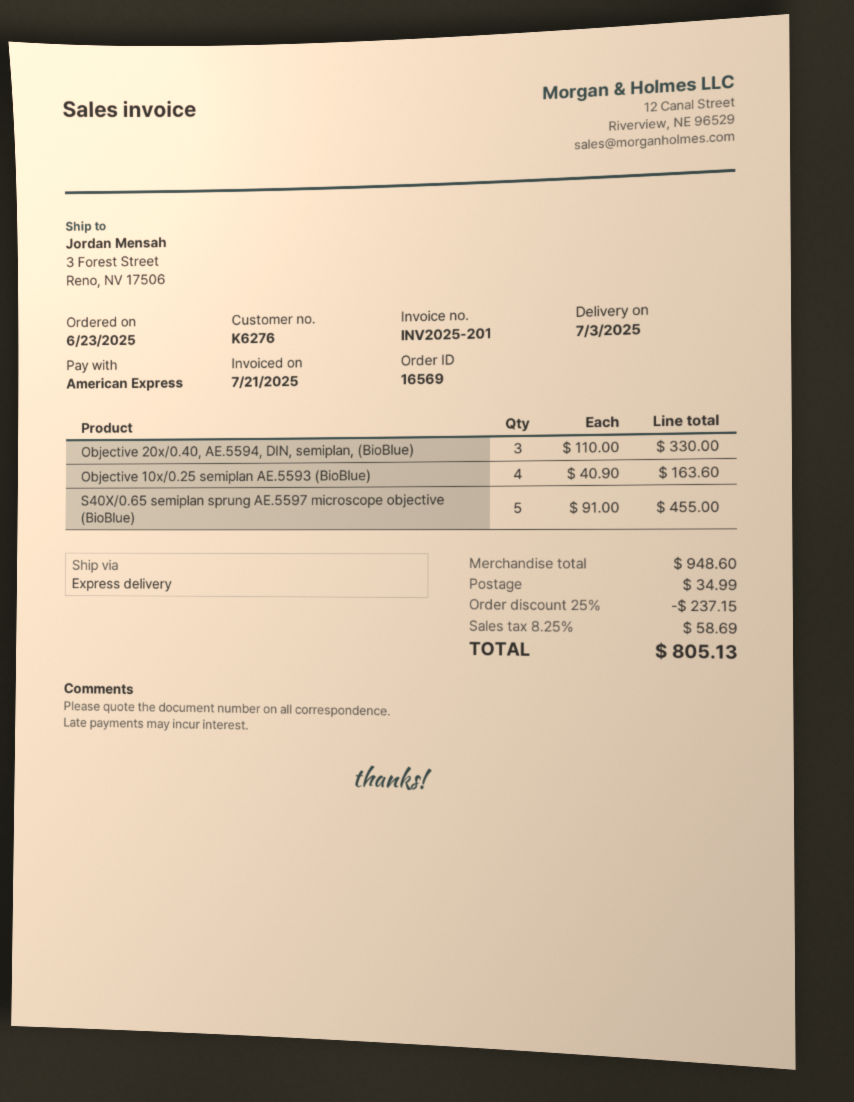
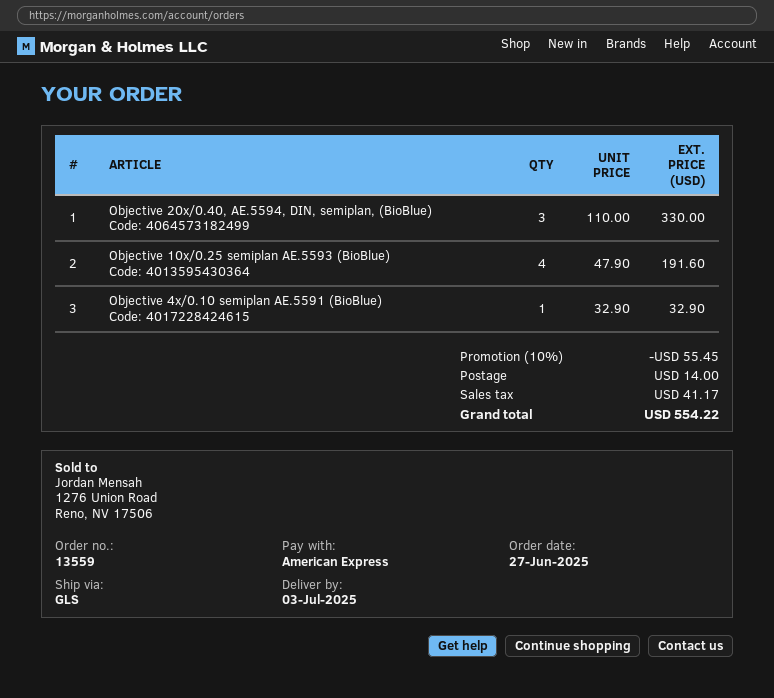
order number: 16569 -> 13559
order date: 2025-06-23 -> 2025-06-27
shipping method: express -> GLS
Objective 10x/0.25 semiplan AE.5593 (BioBlue): 4 x 40.90 = 163.60 -> 4 x 47.90 = 191.60
S40X/0.65 semiplan sprung AE.5597 microscope objective (BioBlue): 5 x 91.00 = 455.00 -> none
Objective 4x/0.10 semiplan AE.5591 (BioBlue): none -> 1 x 32.90 = 32.90
discount: 25% = 237.15 -> 10% = 55.45
shipping: 34.99 -> 14.00
tax: 58.69 -> 41.17
total: 805.13 -> 554.22

